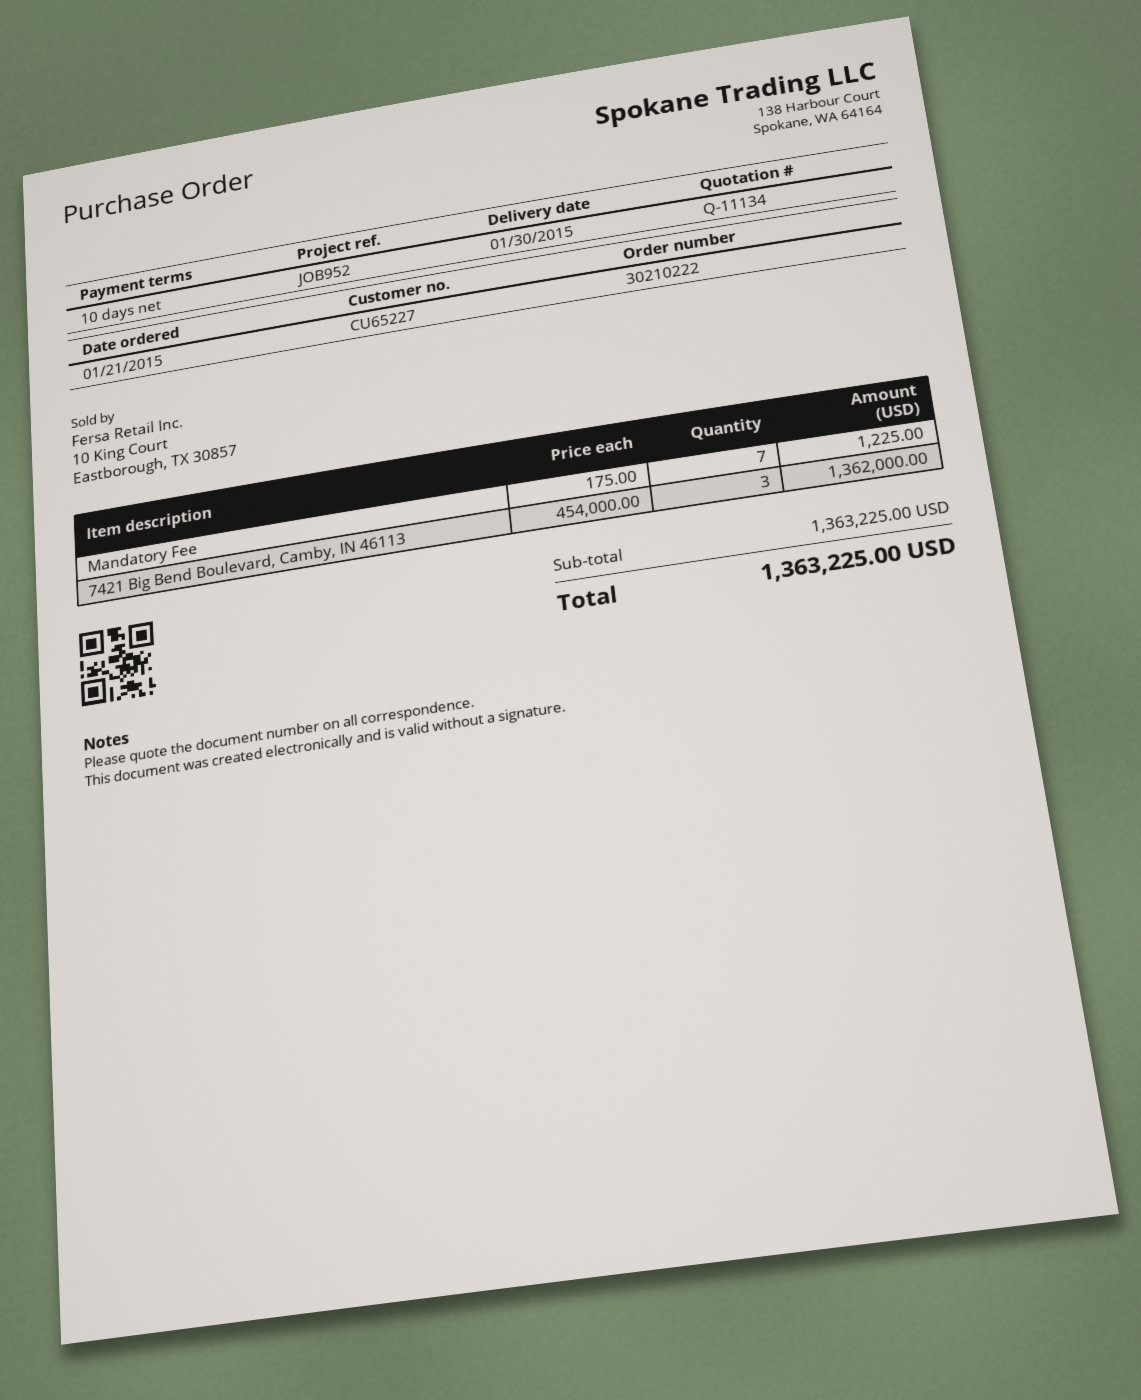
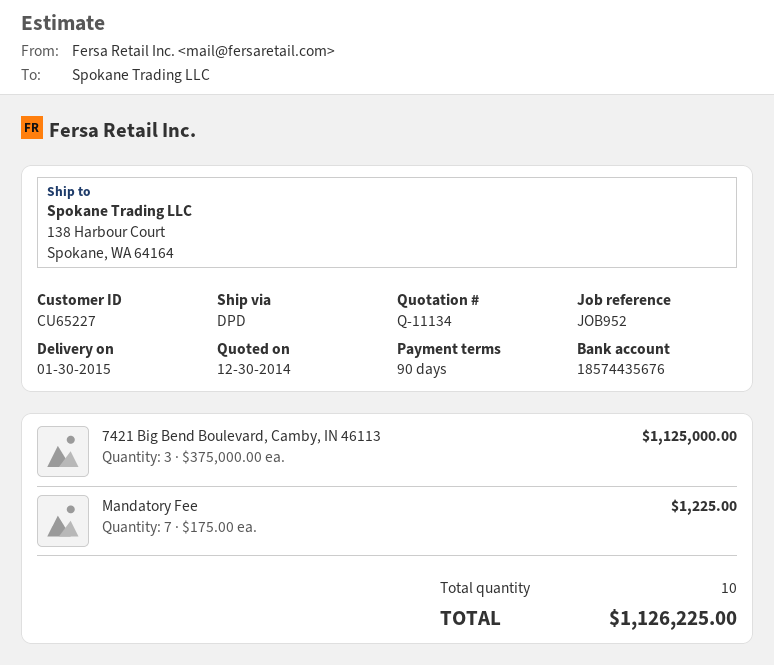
payment terms: 10 days -> 90 days
7421 Big Bend Boulevard, Camby, IN 46113: 3 x 454000.00 = 1362000.00 -> 3 x 375000.00 = 1125000.00
total: 1363225.00 -> 1126225.00

